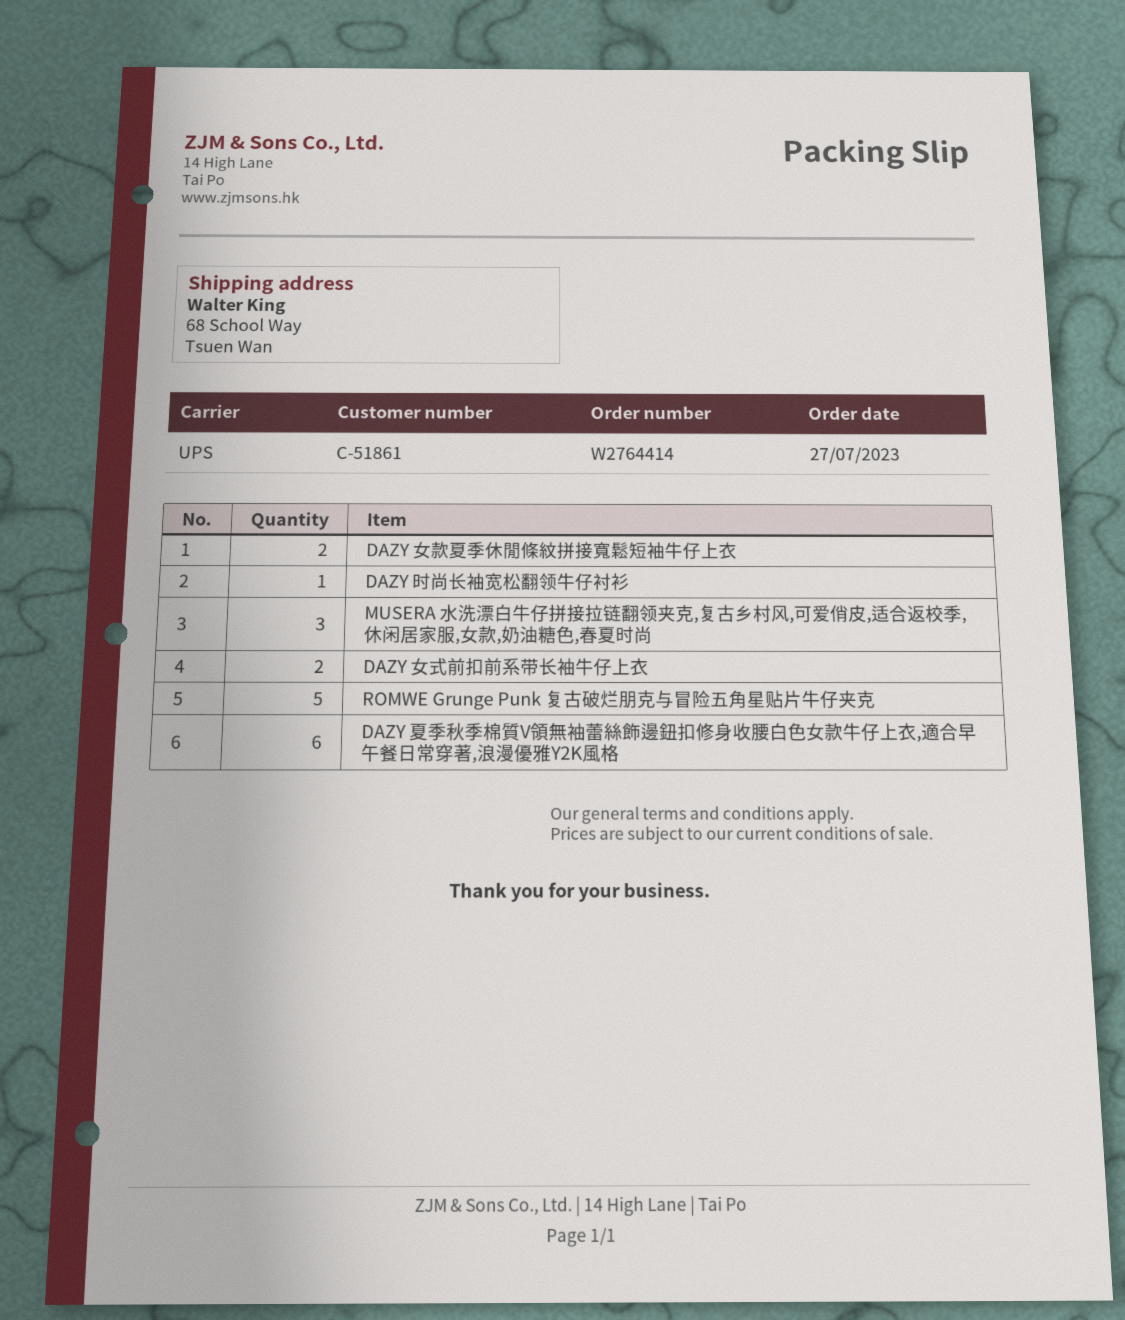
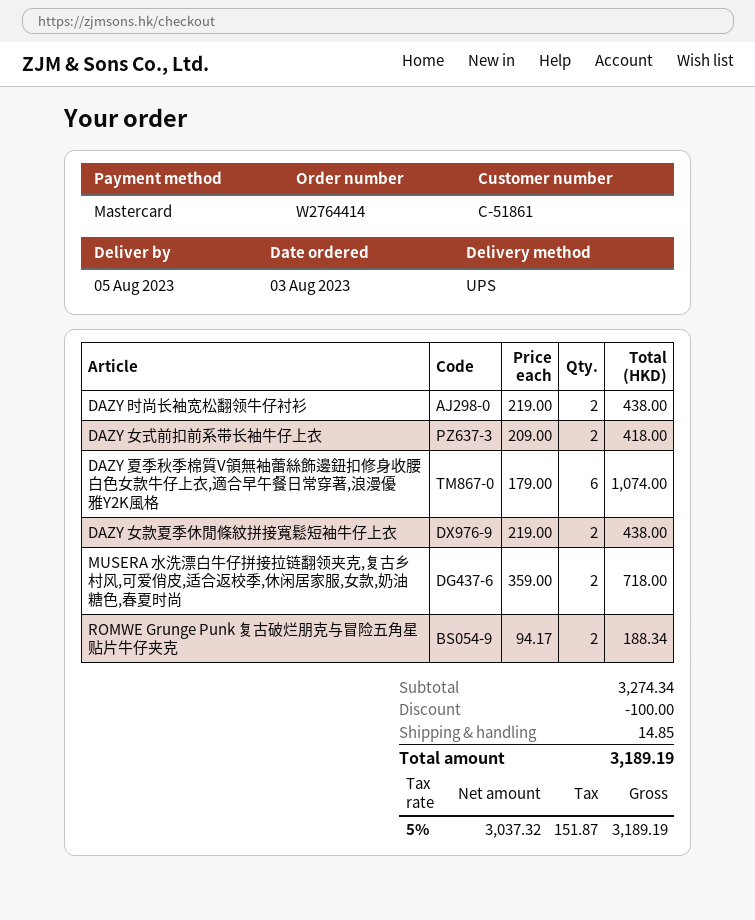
order date: 2023-07-27 -> 2023-08-03
DAZY 时尚长袖宽松翻领牛仔衬衫: 1 -> 2
MUSERA 水洗漂白牛仔拼接拉链翻领夹克,复古乡村风,可爱俏皮,适合返校季,休闲居家服,女款,奶油糖色,春夏时尚: 3 -> 2
ROMWE Grunge Punk 复古破烂朋克与冒险五角星贴片牛仔夹克: 5 -> 2

